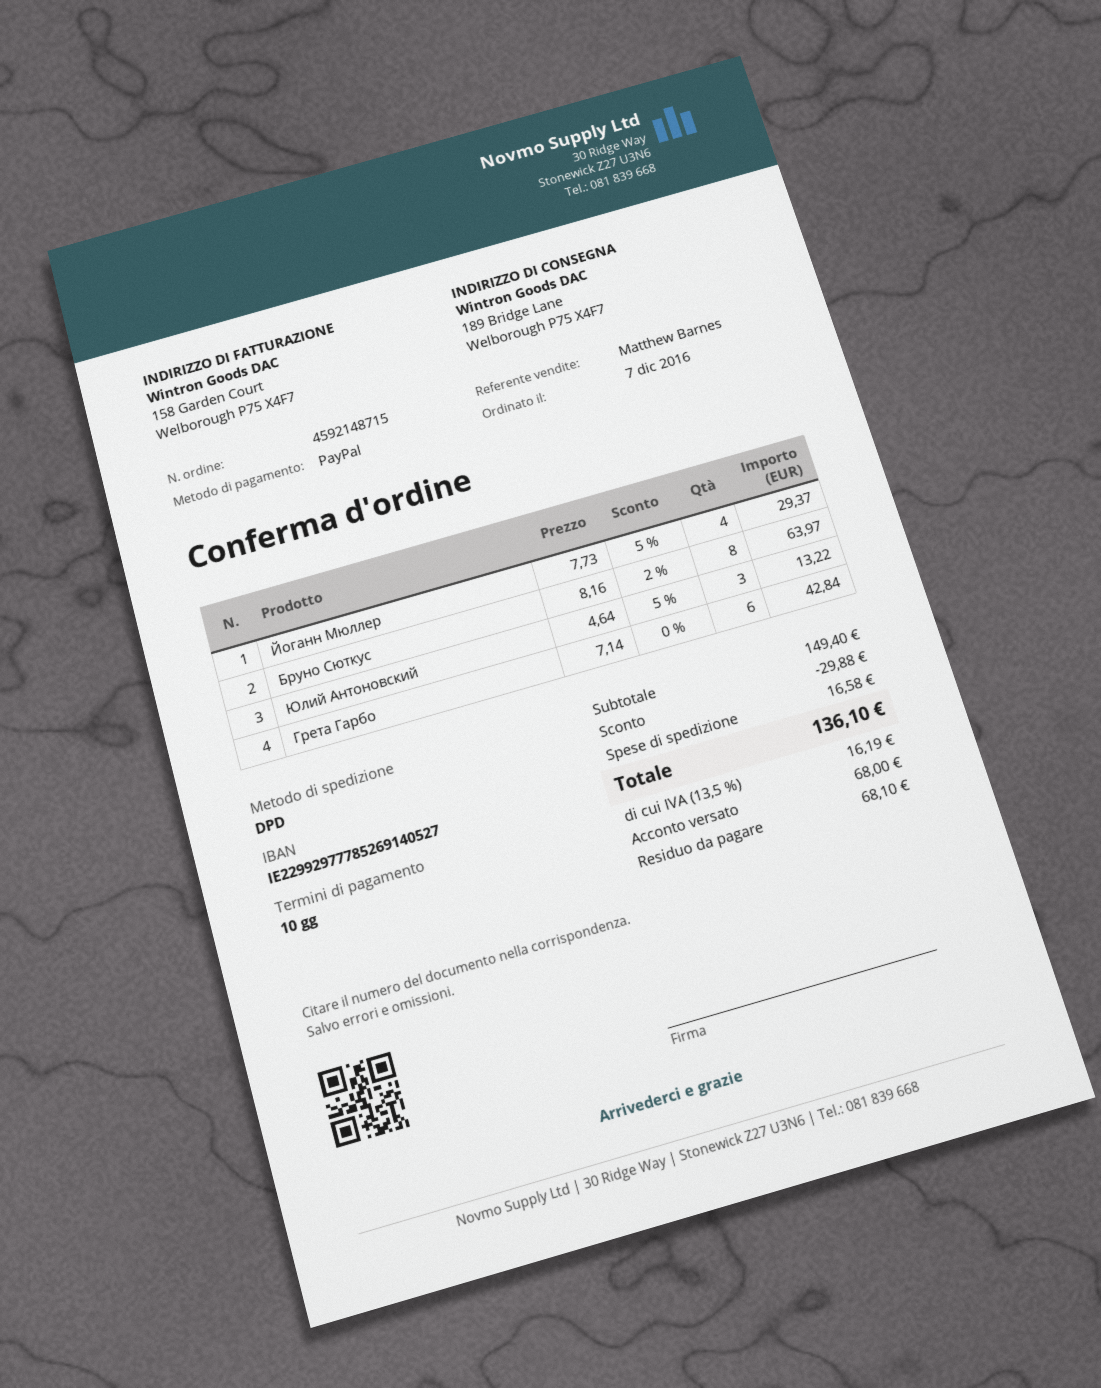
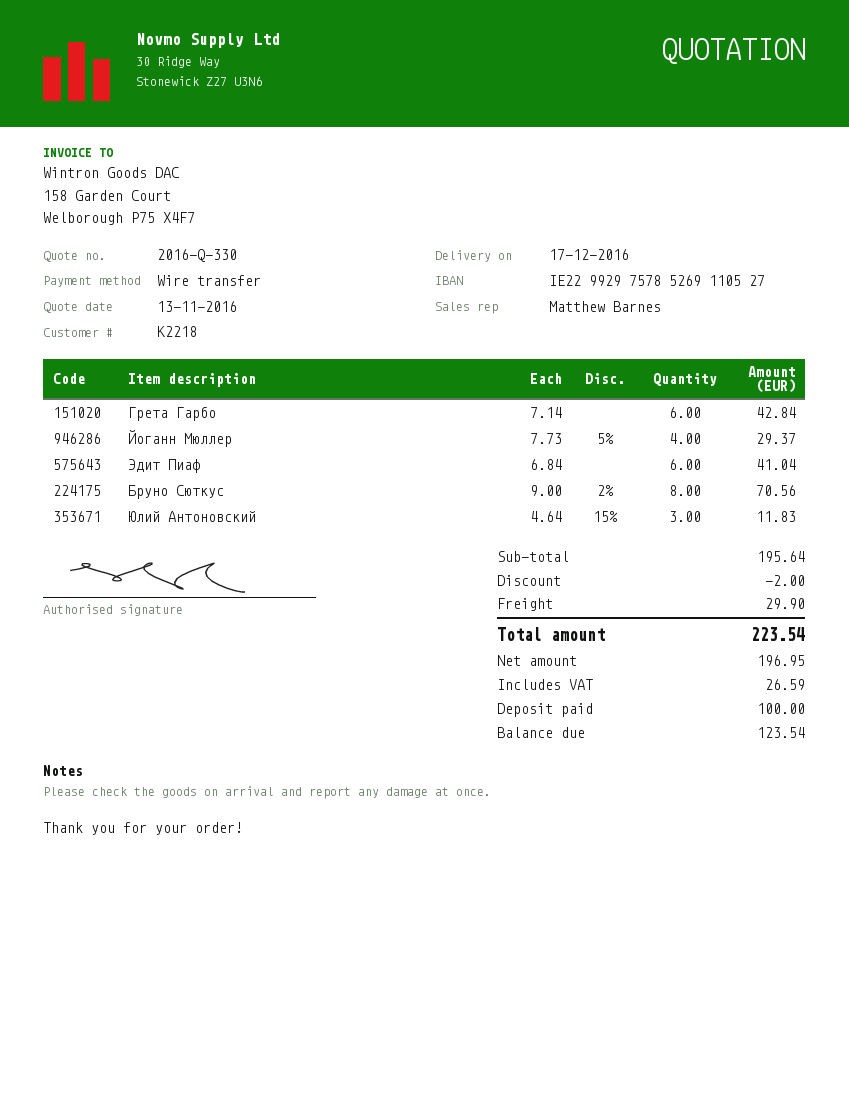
payment method: PayPal -> bank transfer
bank account: IE22992977785269140527 -> IE22992975785269110527
Бруно Сюткус: 8 x 8.16 - 2% = 63.97 -> 8 x 9.00 - 2% = 70.56
Юлий Антоновский: 3 x 4.64 - 5% = 13.22 -> 3 x 4.64 - 15% = 11.83
Эдит Пиаф: none -> 6 x 6.84 = 41.04
subtotal: 149.40 -> 195.64
discount: 29.88 -> 2.00
shipping: 16.58 -> 29.90
tax: 16.19 -> 26.59
total: 136.10 -> 223.54
deposit: 68.00 -> 100.00
balance: 68.10 -> 123.54

